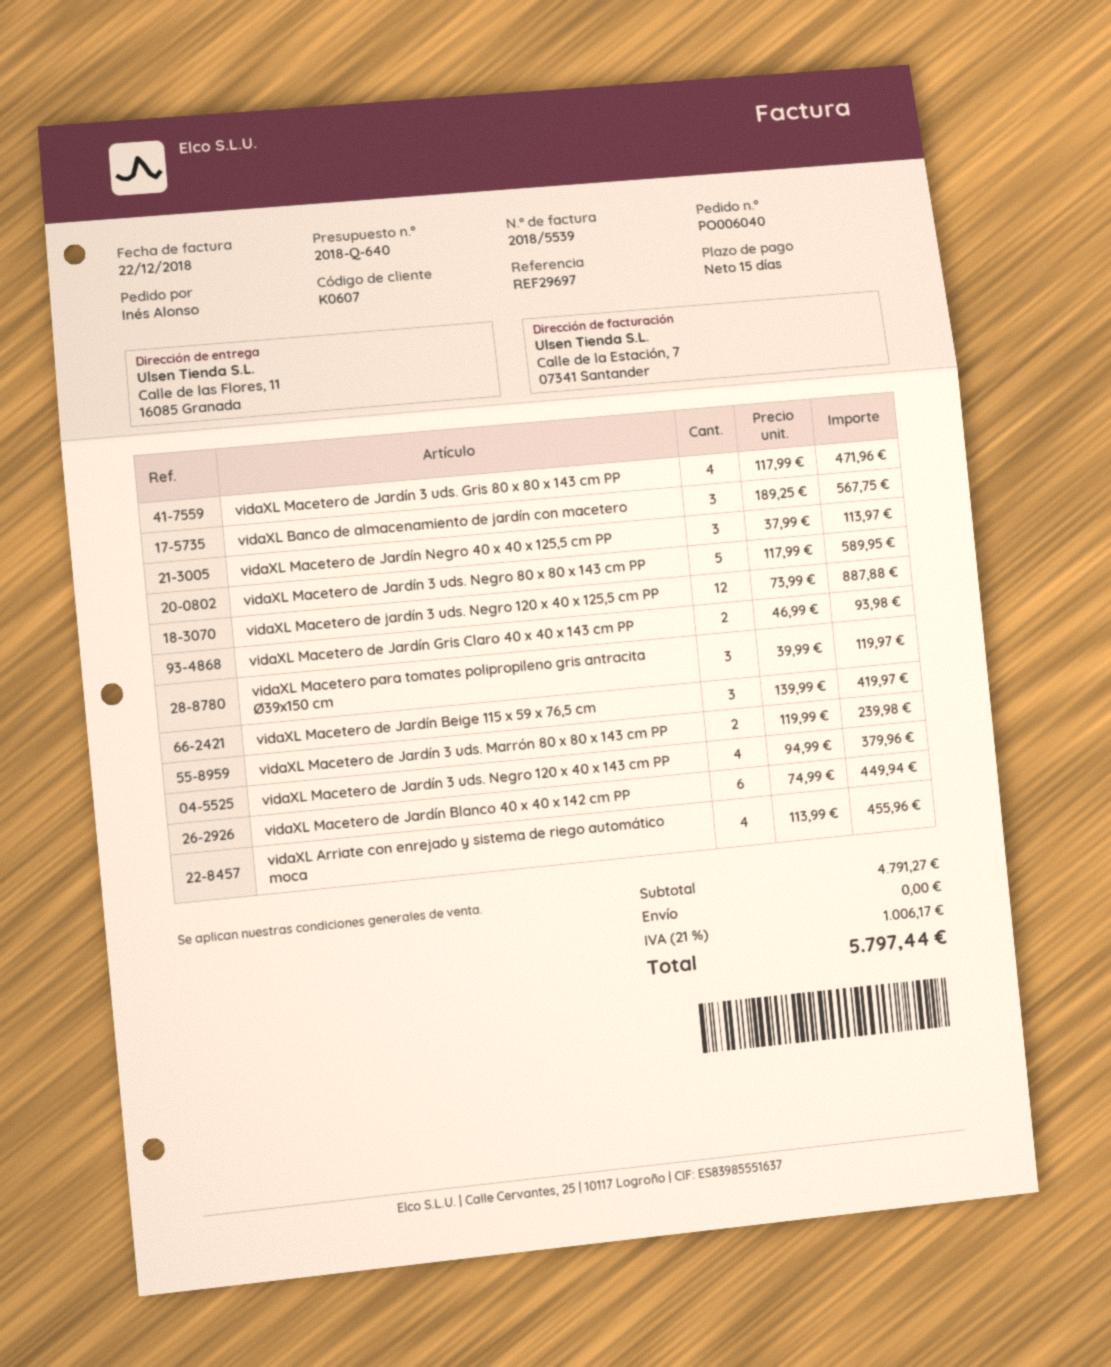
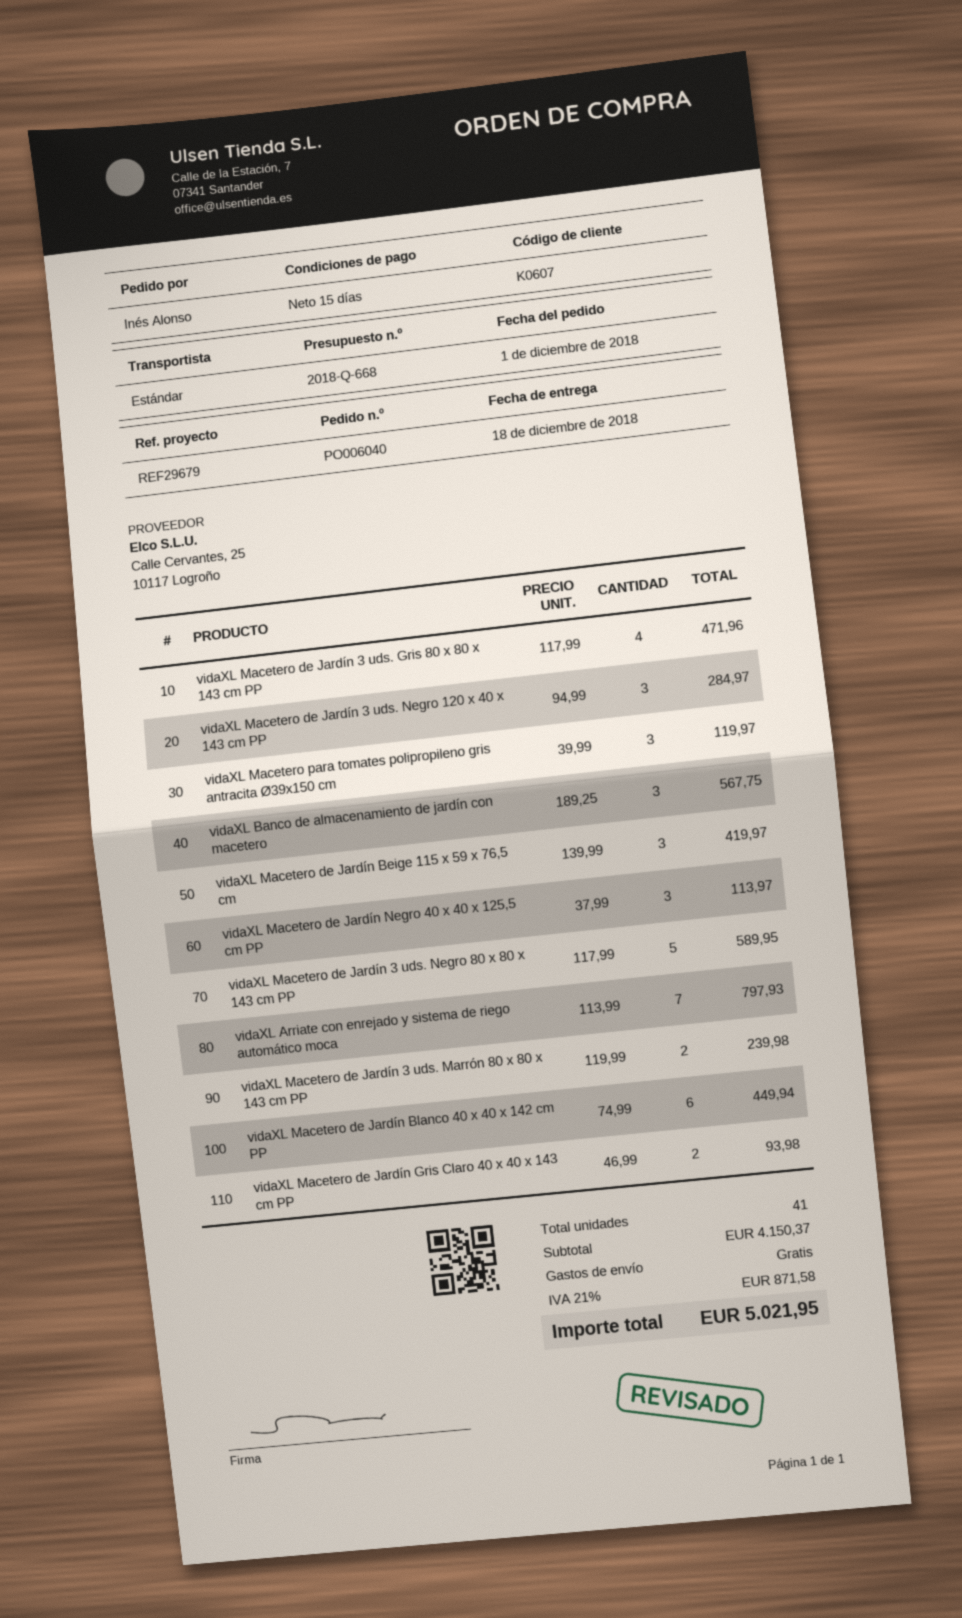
quote number: 2018-Q-640 -> 2018-Q-668
reference: REF29697 -> REF29679
vidaXL Macetero de jardín 3 uds. Negro 120 x 40 x 125,5 cm PP: 12 x 73.99 = 887.88 -> none
vidaXL Macetero de Jardín 3 uds. Negro 120 x 40 x 143 cm PP: 4 x 94.99 = 379.96 -> 3 x 94.99 = 284.97
vidaXL Arriate con enrejado y sistema de riego automático moca: 4 x 113.99 = 455.96 -> 7 x 113.99 = 797.93
subtotal: 4791.27 -> 4150.37
tax: 21% = 1006.17 -> 21% = 871.58
total: 5797.44 -> 5021.95

